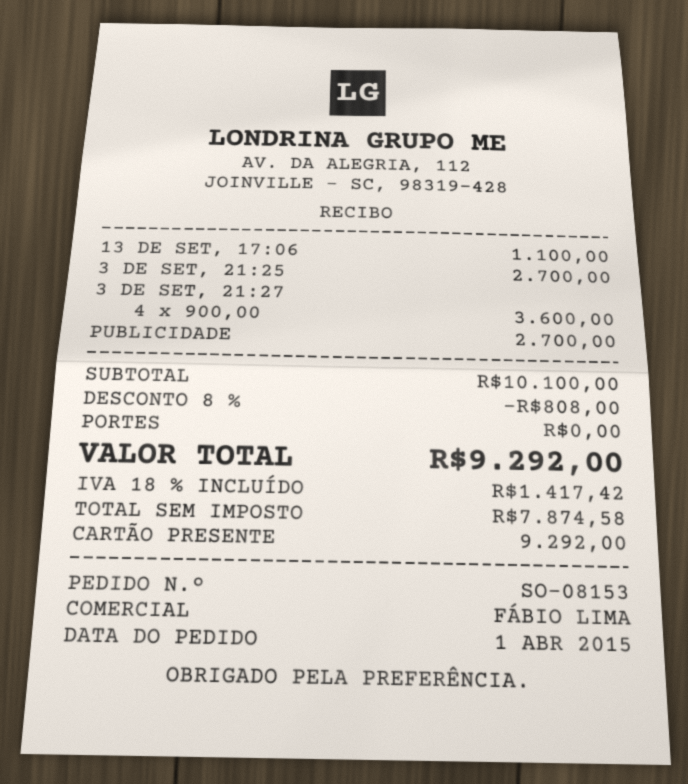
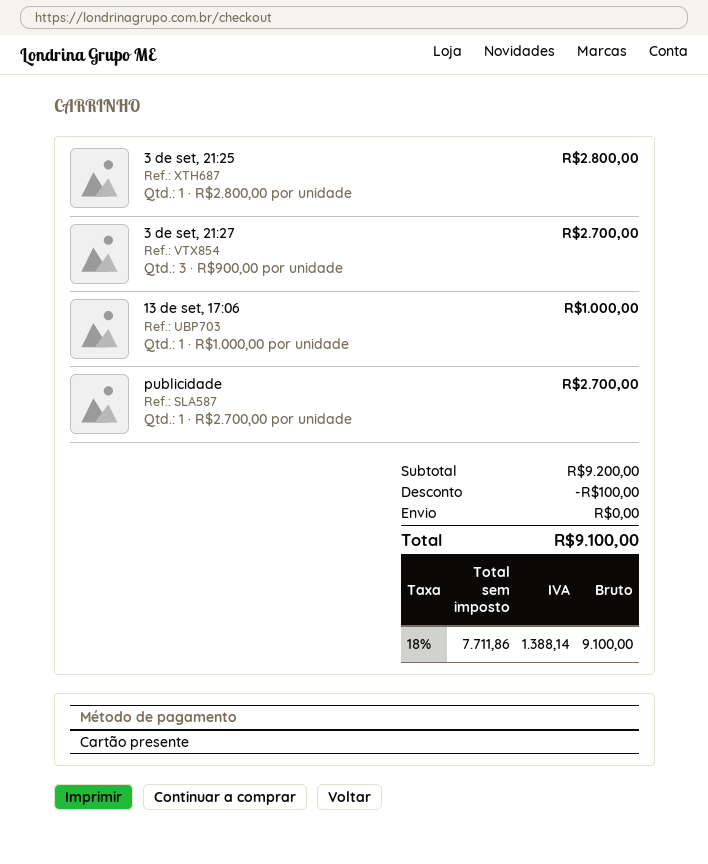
13 DE SET, 17:06: 1 x 1100.00 = 1100.00 -> 1 x 1000.00 = 1000.00
3 DE SET, 21:25: 1 x 2700.00 = 2700.00 -> 1 x 2800.00 = 2800.00
3 DE SET, 21:27: 4 x 900.00 = 3600.00 -> 3 x 900.00 = 2700.00
subtotal: 10100.00 -> 9200.00
discount: 808.00 -> 100.00
net: 7874.58 -> 7711.86
tax: 18% = 1417.42 -> 18% = 1388.14
total: 9292.00 -> 9100.00

